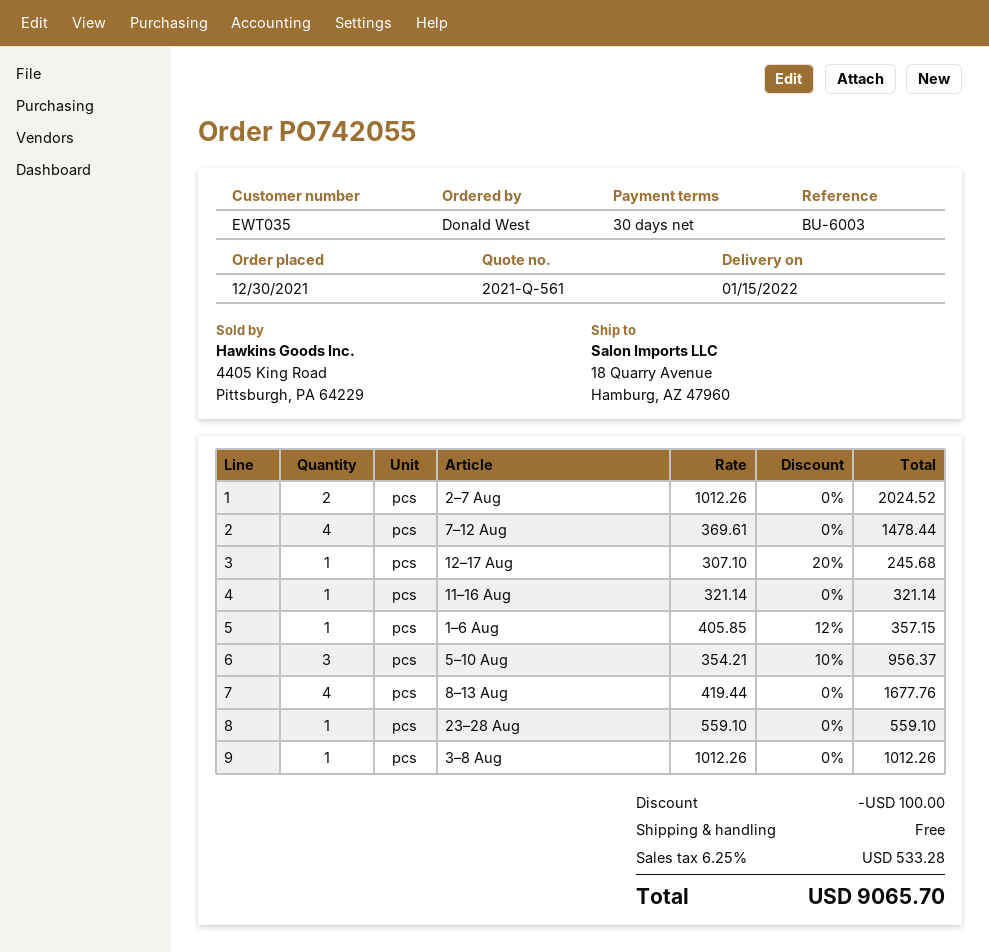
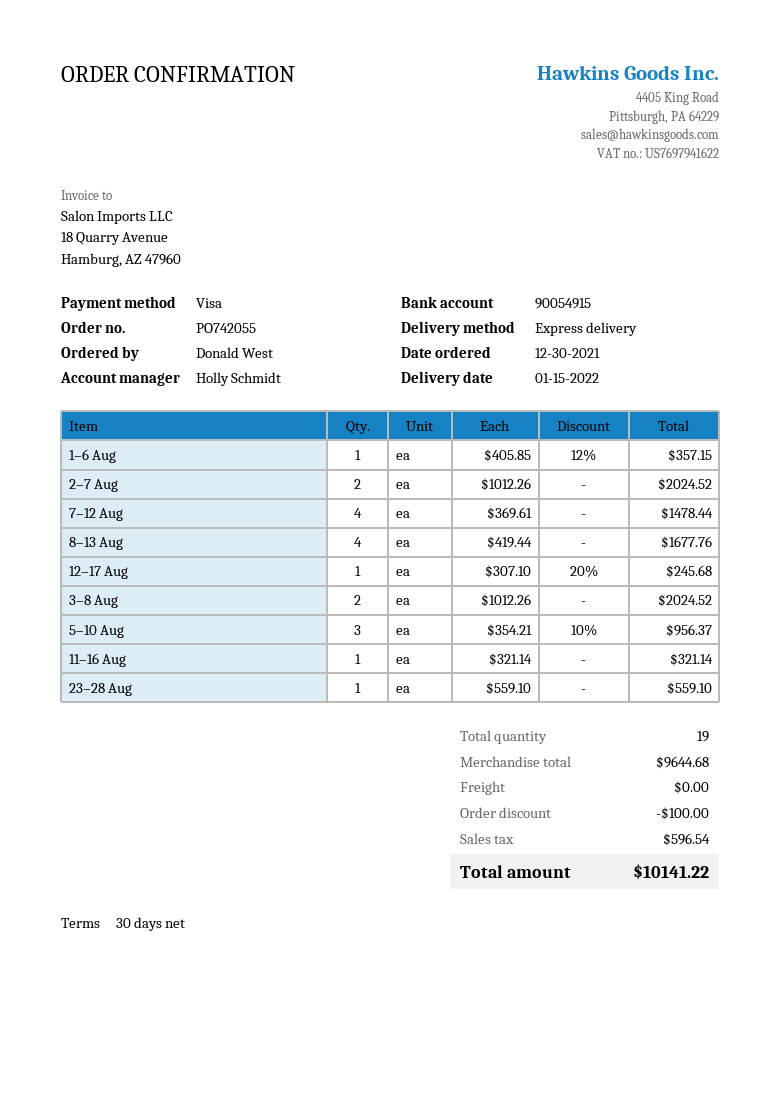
3–8 Aug: 1 x 1012.26 = 1012.26 -> 2 x 1012.26 = 2024.52
tax: 533.28 -> 596.54
total: 9065.70 -> 10141.22

